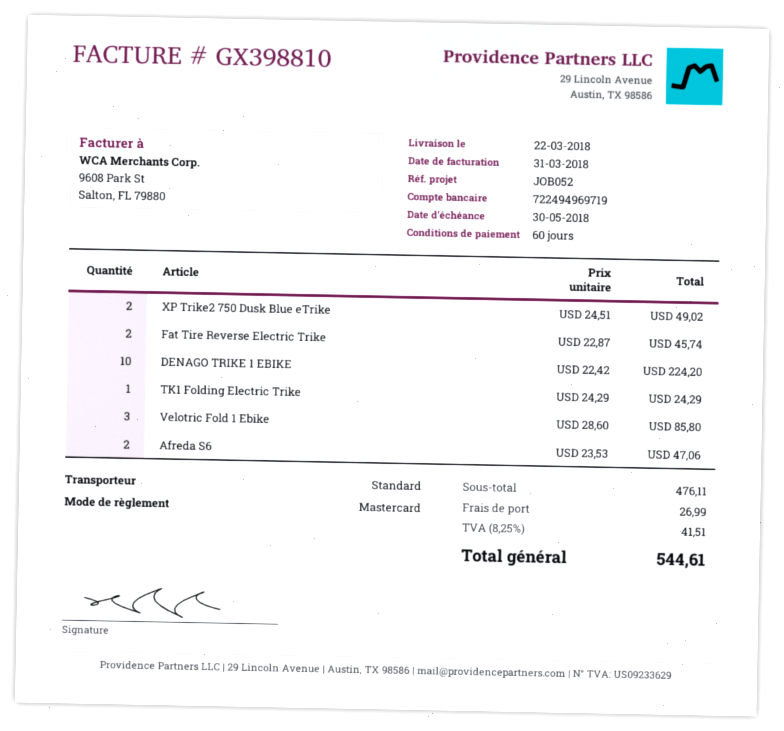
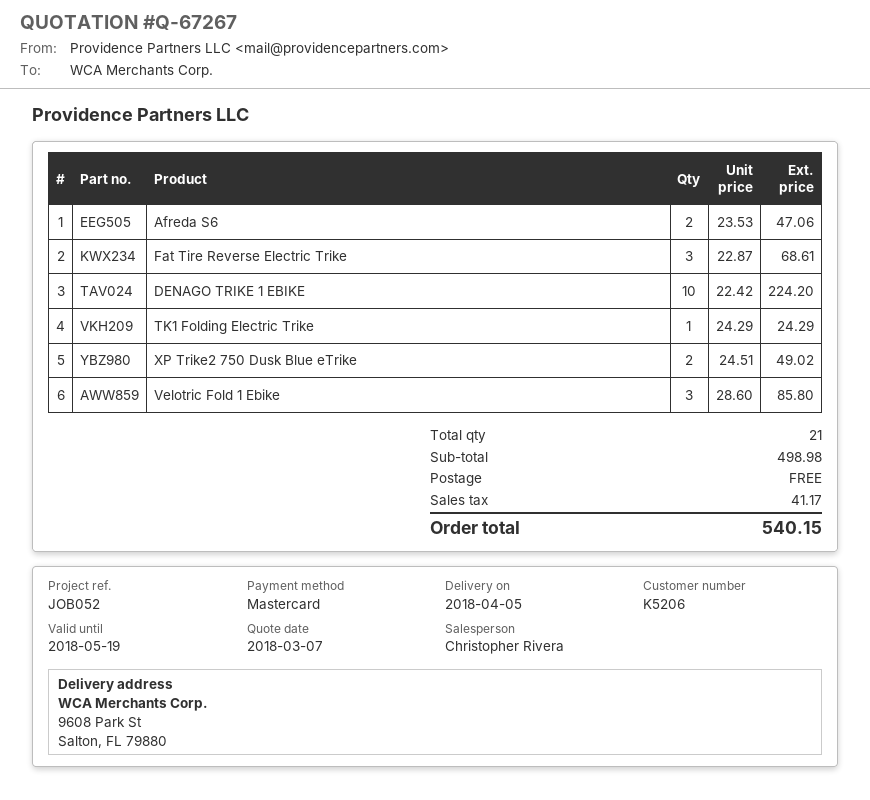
delivery date: 2018-03-22 -> 2018-04-05
Fat Tire Reverse Electric Trike: 2 x 22.87 = 45.74 -> 3 x 22.87 = 68.61
subtotal: 476.11 -> 498.98
shipping: 26.99 -> 0.00
tax: 41.51 -> 41.17
total: 544.61 -> 540.15

